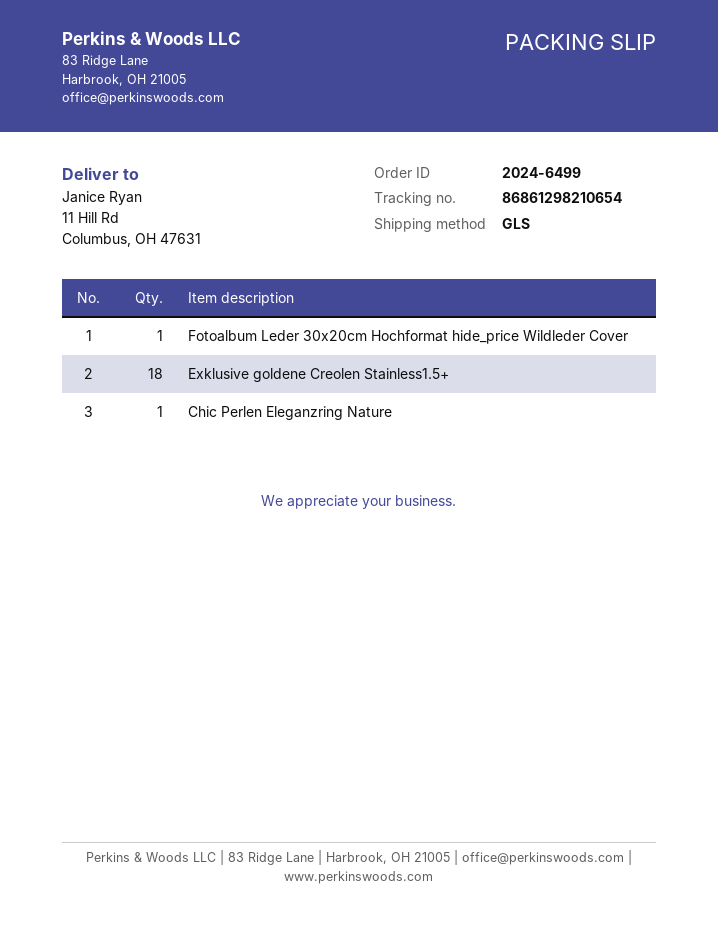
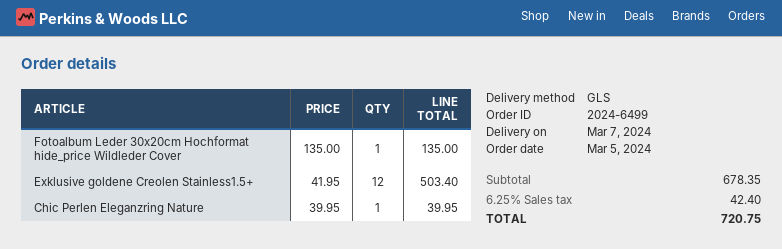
Exklusive goldene Creolen Stainless1.5+: 18 -> 12

